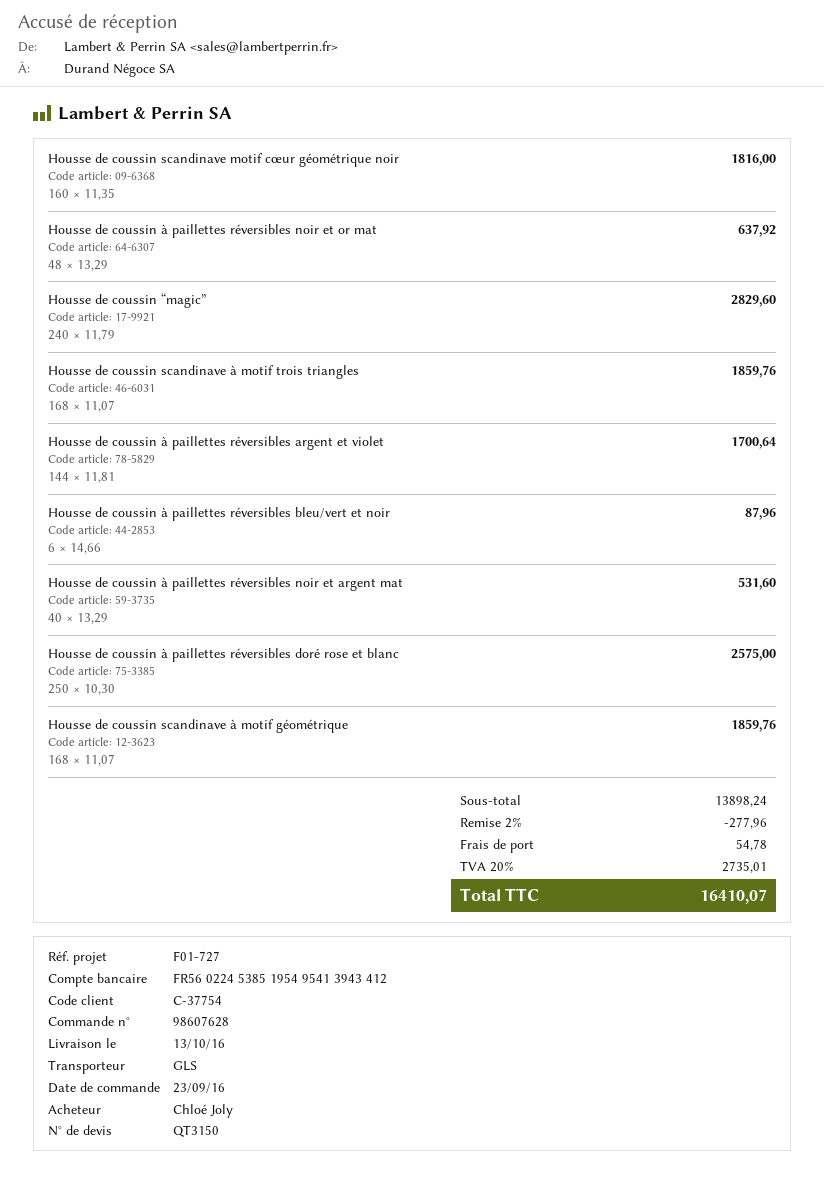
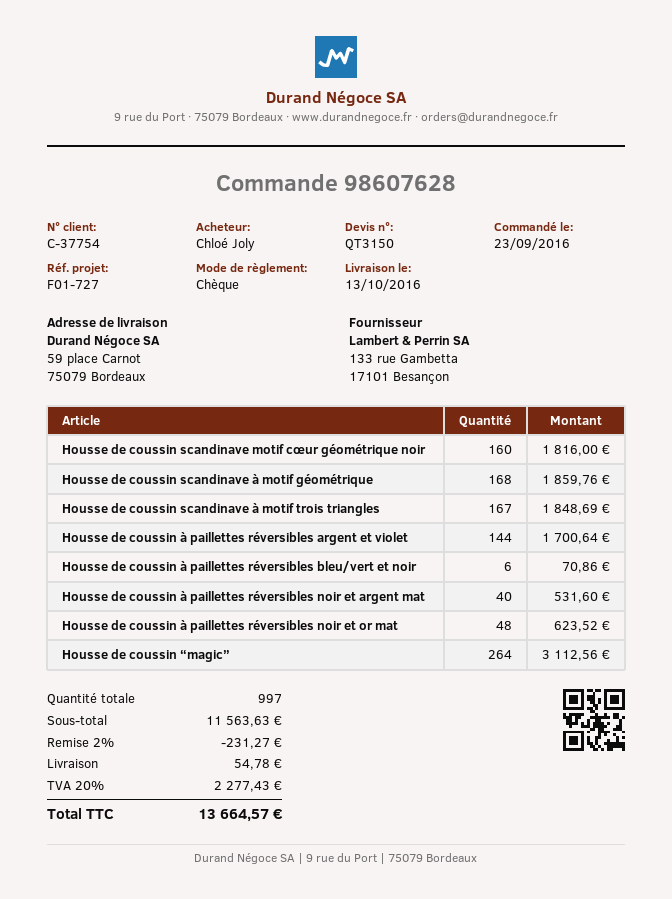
Housse de coussin à paillettes réversibles noir et or mat: 48 for 637.92 -> 48 for 623.52
Housse de coussin “magic”: 240 for 2829.60 -> 264 for 3112.56
Housse de coussin scandinave à motif trois triangles: 168 for 1859.76 -> 167 for 1848.69
Housse de coussin à paillettes réversibles bleu/vert et noir: 6 for 87.96 -> 6 for 70.86
Housse de coussin à paillettes réversibles doré rose et blanc: 250 for 2575.00 -> none
subtotal: 13898.24 -> 11563.63
discount: 2% = 277.96 -> 2% = 231.27
tax: 20% = 2735.01 -> 20% = 2277.43
total: 16410.07 -> 13664.57

